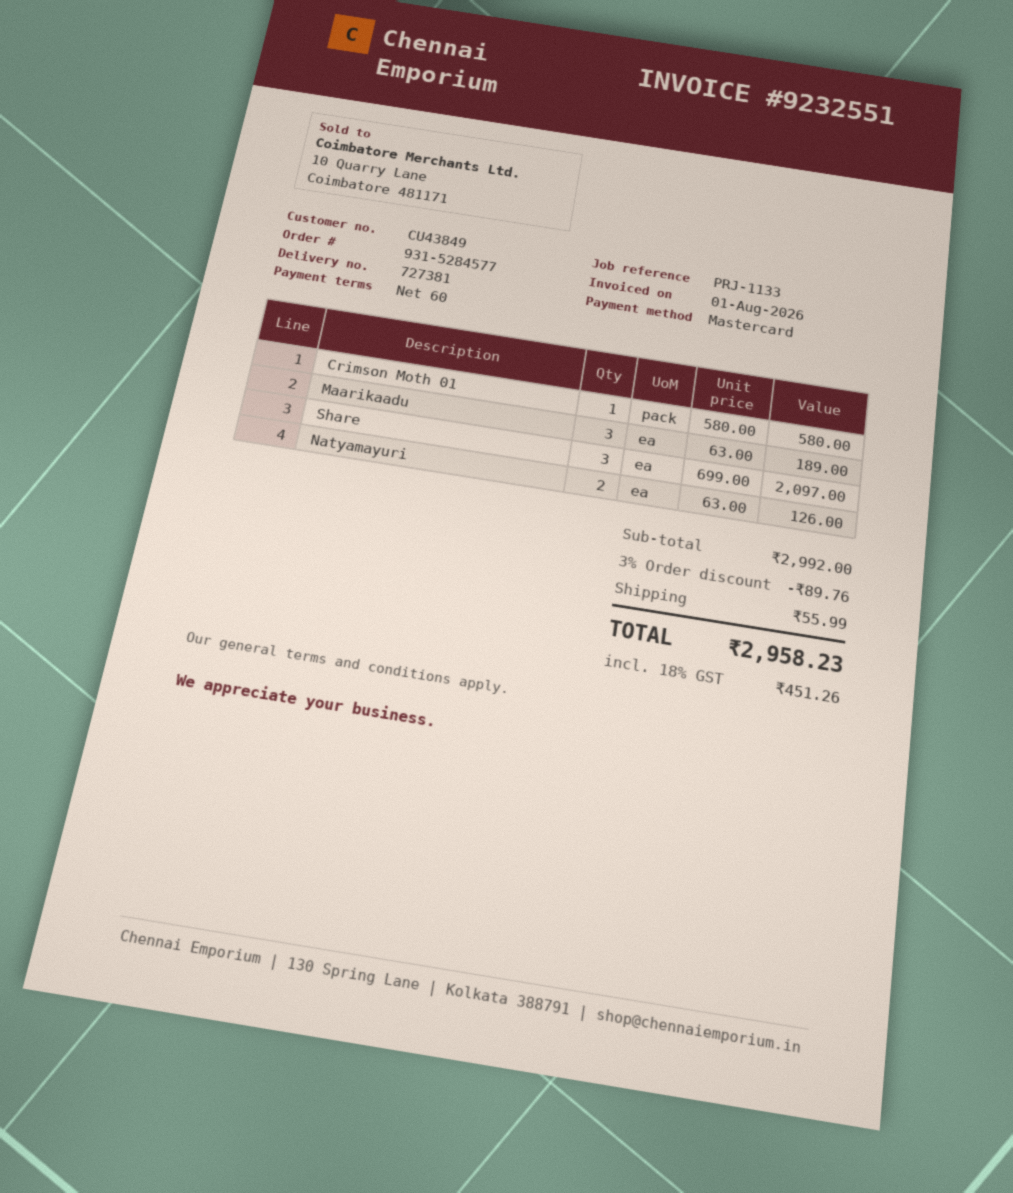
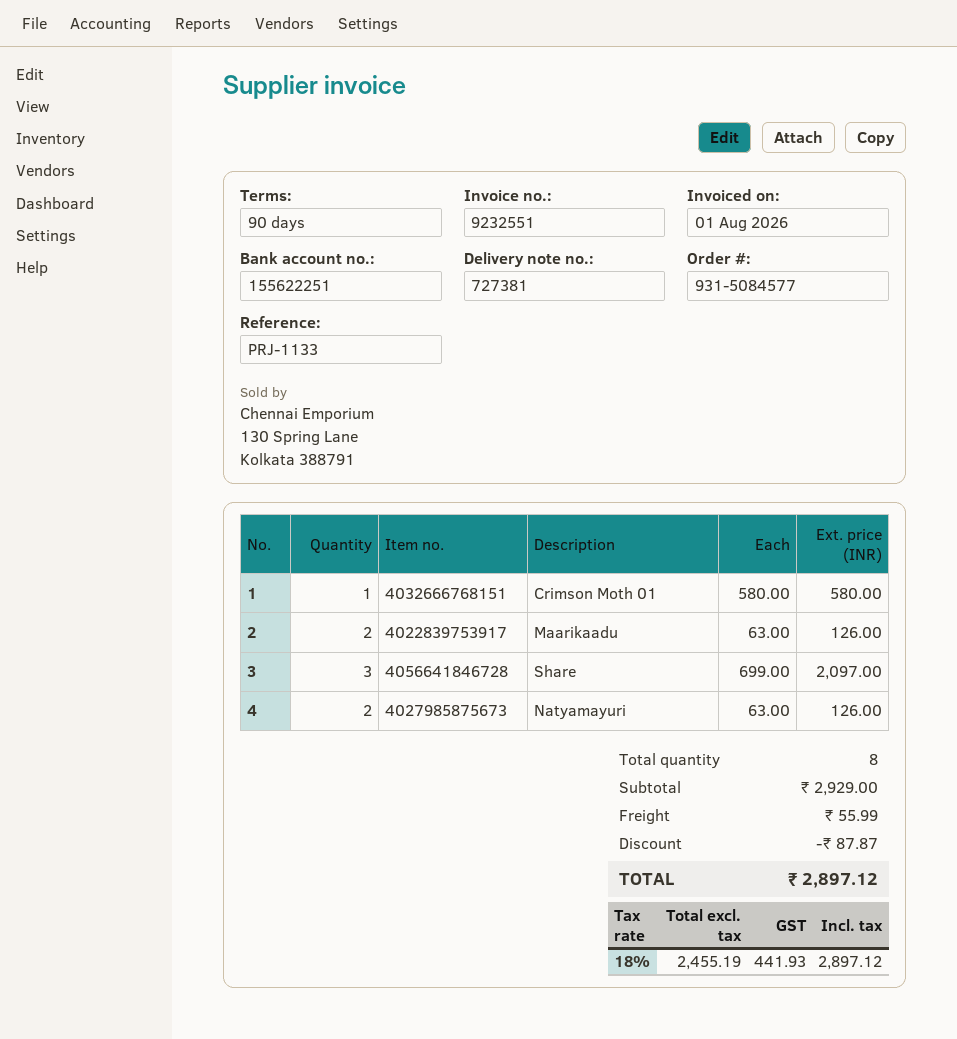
order number: 931-5284577 -> 931-5084577
payment terms: 60 days -> 90 days
Maarikaadu: 3 x 63.00 = 189.00 -> 2 x 63.00 = 126.00
subtotal: 2992.00 -> 2929.00
discount: 89.76 -> 87.87
tax: 18% = 451.26 -> 18% = 441.93
total: 2958.23 -> 2897.12

